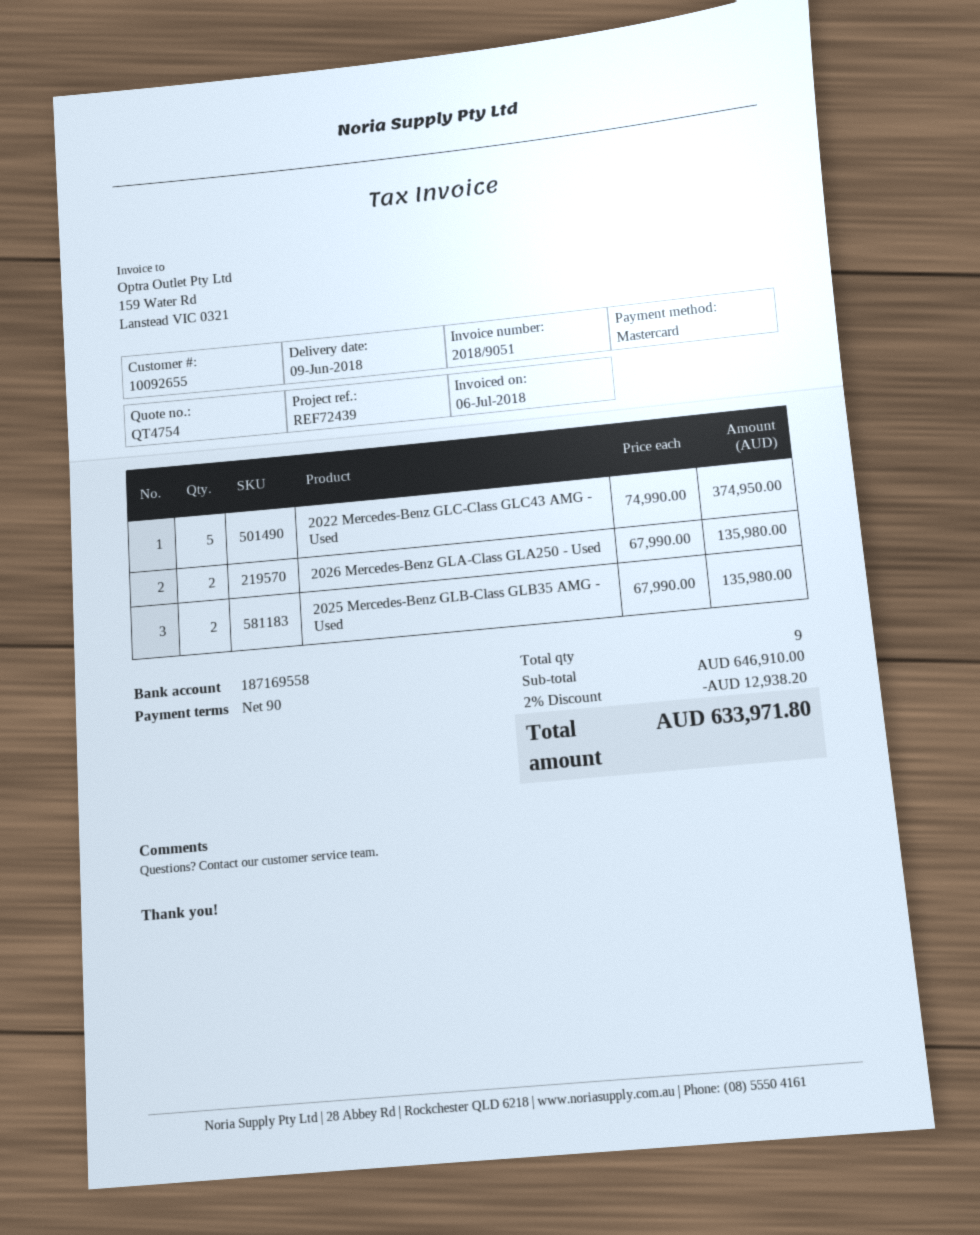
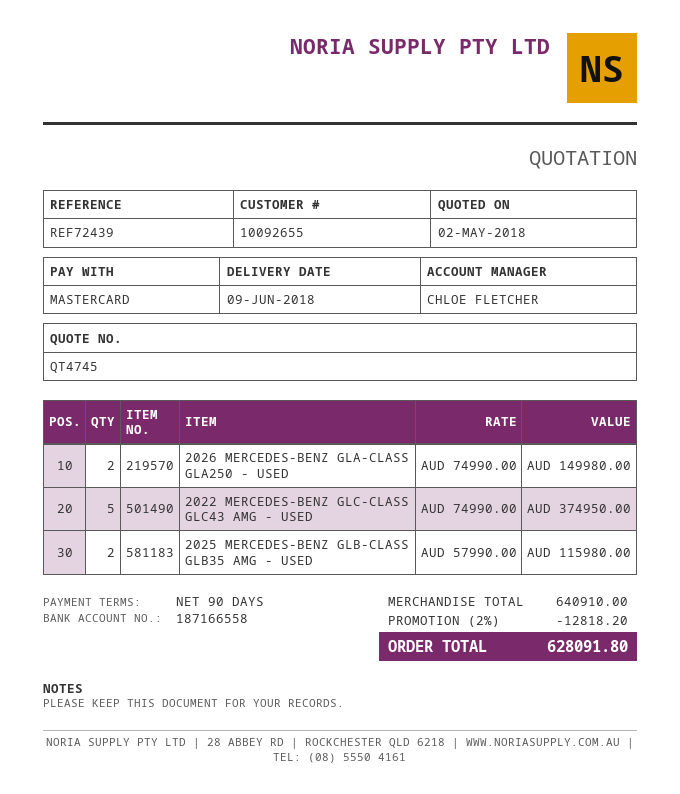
quote number: QT4754 -> QT4745
bank account: 187169558 -> 187166558
2026 Mercedes-Benz GLA-Class GLA250 - Used: 2 x 67990.00 = 135980.00 -> 2 x 74990.00 = 149980.00
2025 Mercedes-Benz GLB-Class GLB35 AMG - Used: 2 x 67990.00 = 135980.00 -> 2 x 57990.00 = 115980.00
subtotal: 646910.00 -> 640910.00
discount: 2% = 12938.20 -> 2% = 12818.20
total: 633971.80 -> 628091.80

